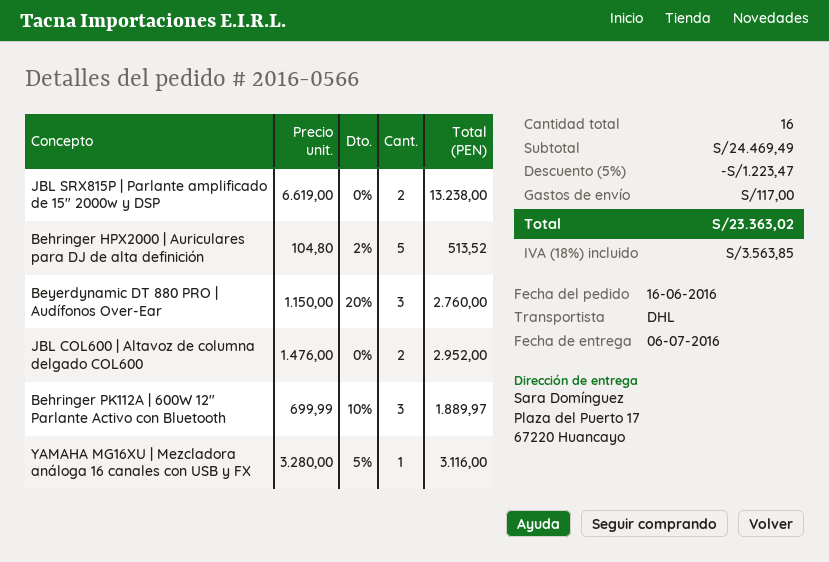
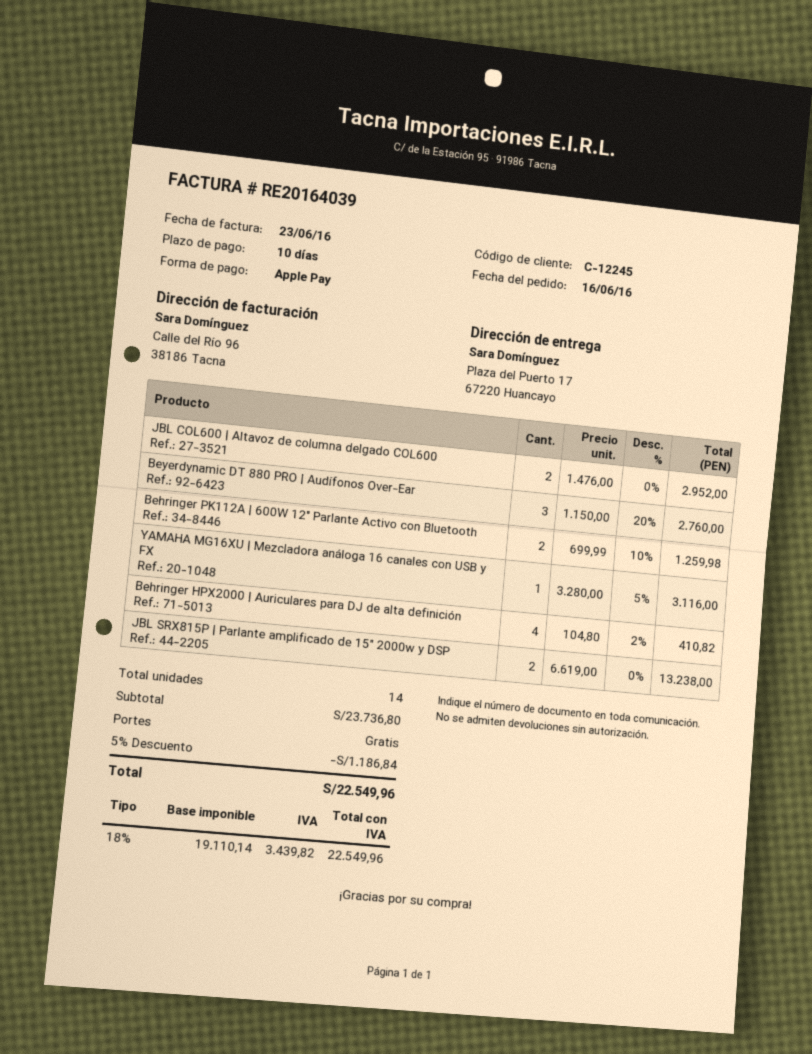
Behringer HPX2000 | Auriculares para DJ de alta definición: 5 x 104.80 - 2% = 513.52 -> 4 x 104.80 - 2% = 410.82
Behringer PK112A | 600W 12″ Parlante Activo con Bluetooth: 3 x 699.99 - 10% = 1889.97 -> 2 x 699.99 - 10% = 1259.98
total quantity: 16 -> 14
subtotal: 24469.49 -> 23736.80
discount: 5% = 1223.47 -> 5% = 1186.84
shipping: 117.00 -> 0.00
tax: 18% = 3563.85 -> 18% = 3439.82
total: 23363.02 -> 22549.96

